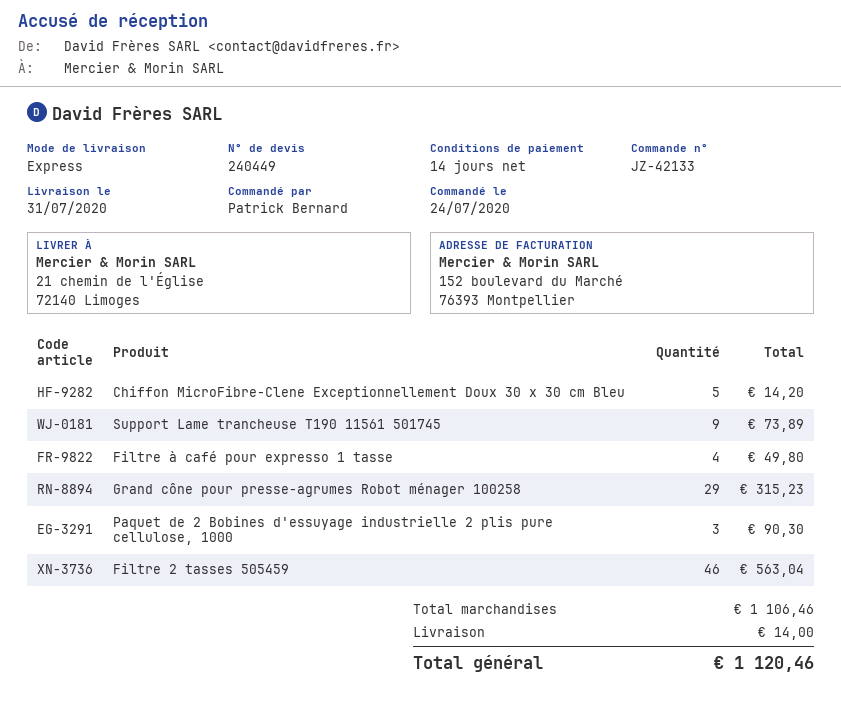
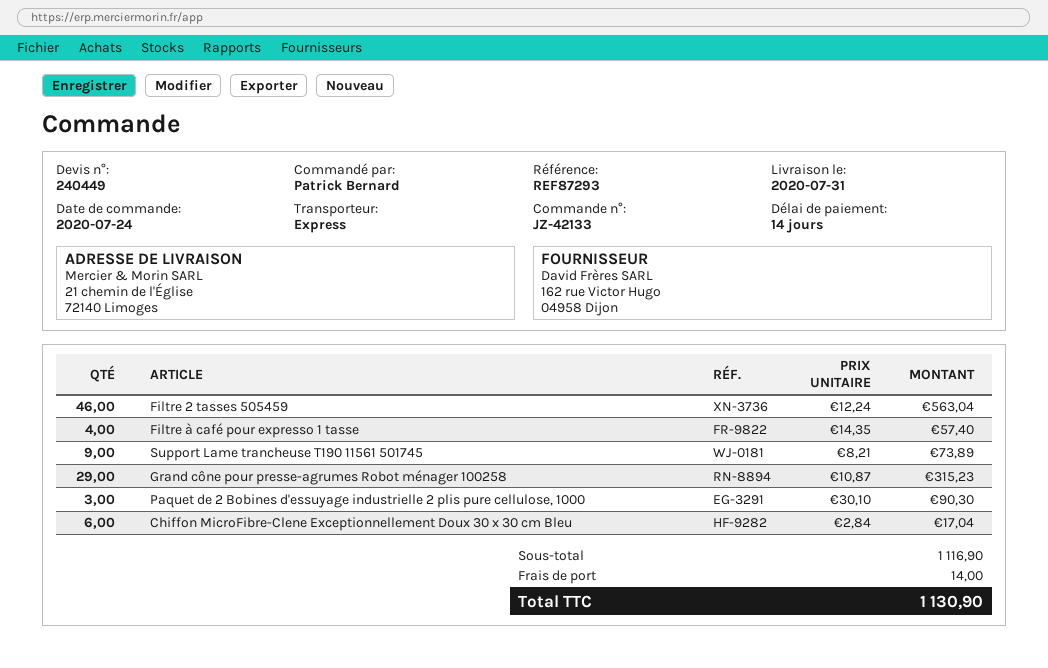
Chiffon MicroFibre-Clene Exceptionnellement Doux 30 x 30 cm Bleu: 5 for 14.20 -> 6 for 17.04
Filtre à café pour expresso 1 tasse: 4 for 49.80 -> 4 for 57.40
subtotal: 1106.46 -> 1116.90
total: 1120.46 -> 1130.90

